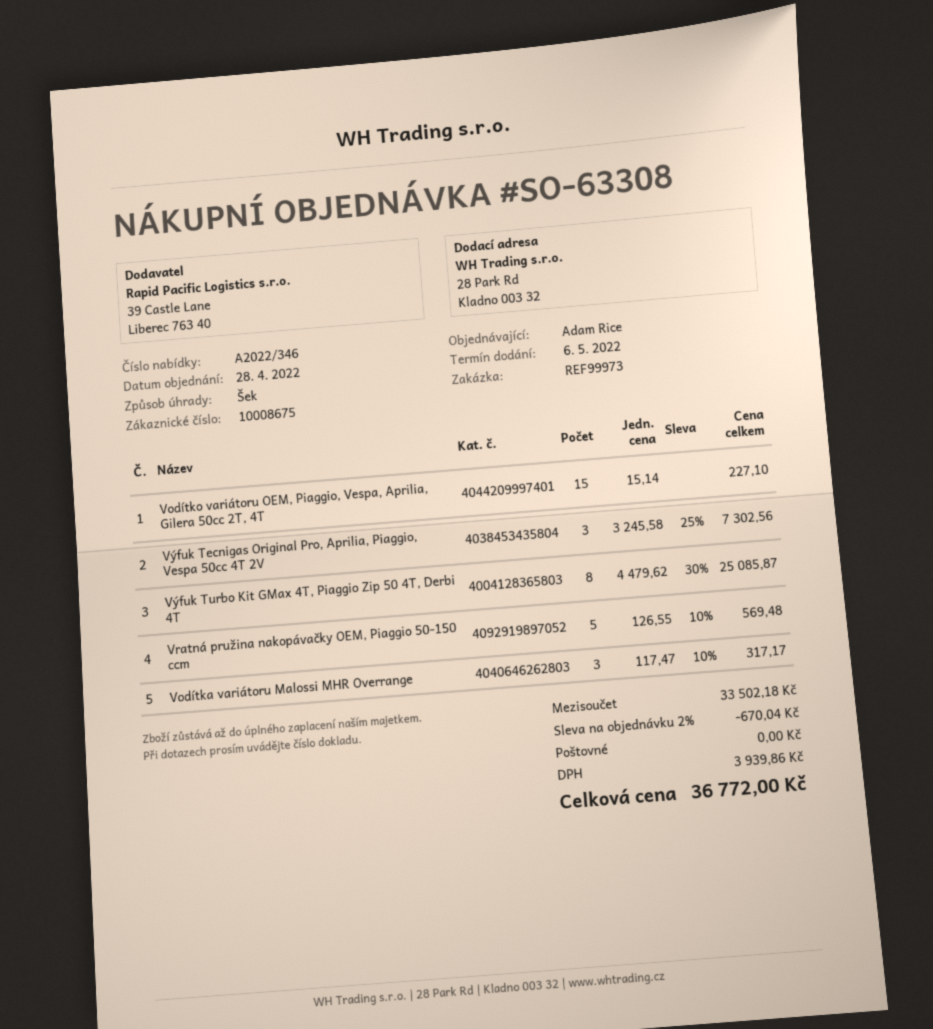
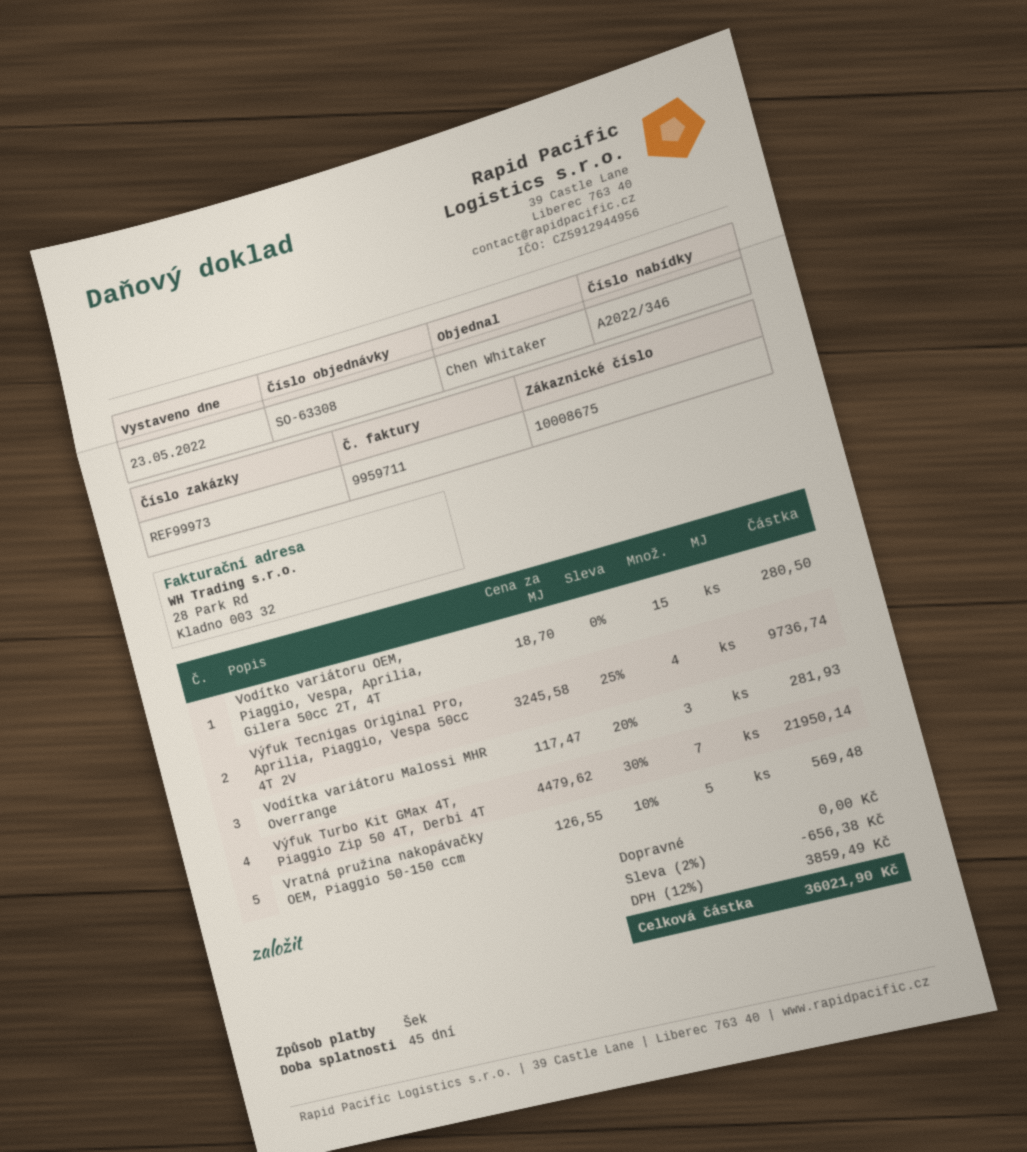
ordered by: Adam Rice -> Chen Whitaker
Vodítko variátoru OEM, Piaggio, Vespa, Aprilia, Gilera 50cc 2T, 4T: 15 x 15.14 = 227.10 -> 15 x 18.70 = 280.50
Výfuk Tecnigas Original Pro, Aprilia, Piaggio, Vespa 50cc 4T 2V: 3 x 3245.58 - 25% = 7302.56 -> 4 x 3245.58 - 25% = 9736.74
Výfuk Turbo Kit GMax 4T, Piaggio Zip 50 4T, Derbi 4T: 8 x 4479.62 - 30% = 25085.87 -> 7 x 4479.62 - 30% = 21950.14
Vodítka variátoru Malossi MHR Overrange: 3 x 117.47 - 10% = 317.17 -> 3 x 117.47 - 20% = 281.93
discount: 2% = 670.04 -> 2% = 656.38
tax: 3939.86 -> 3859.49
total: 36772.00 -> 36021.90

